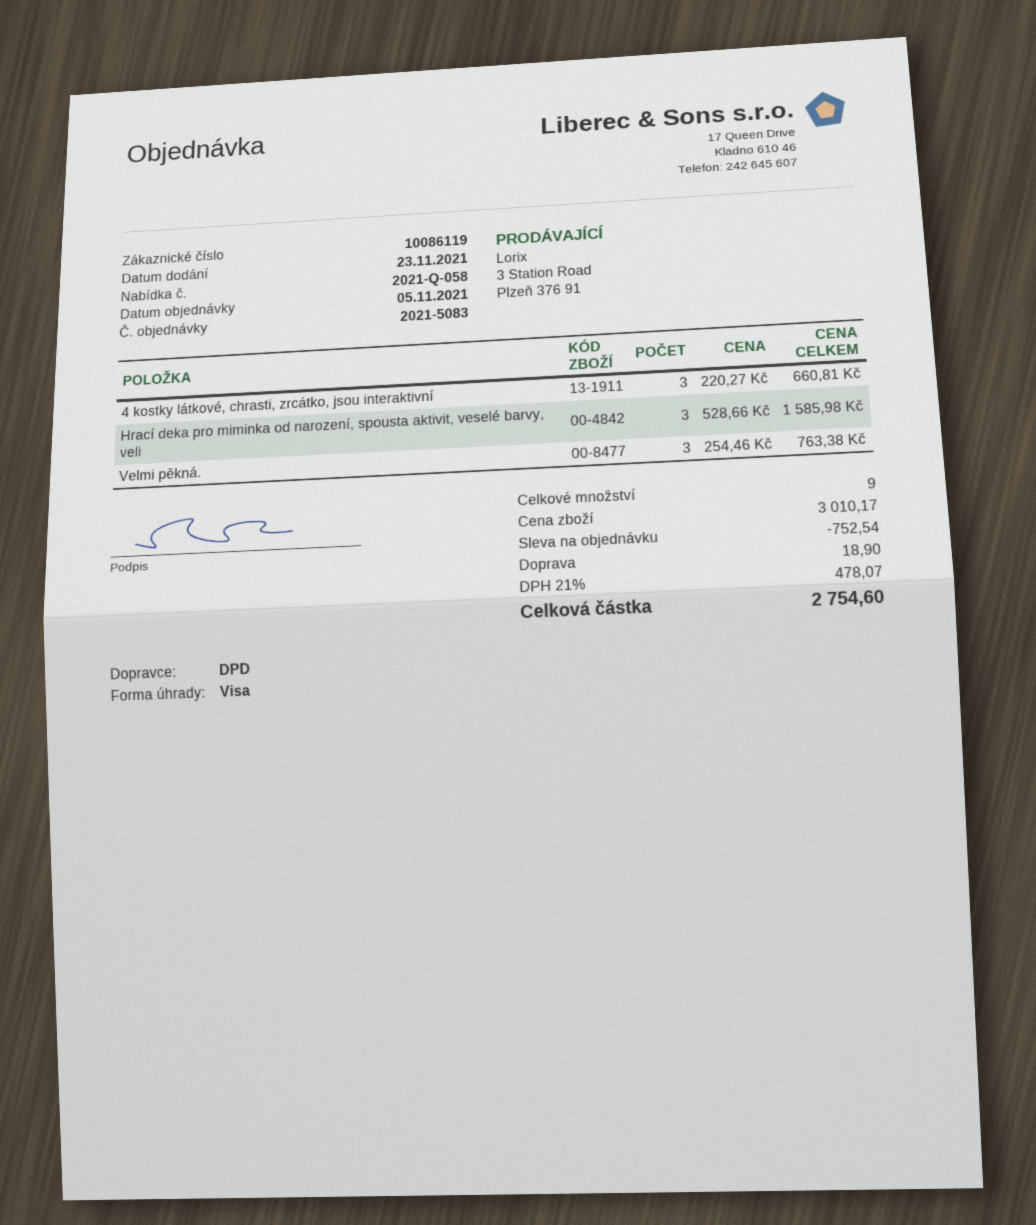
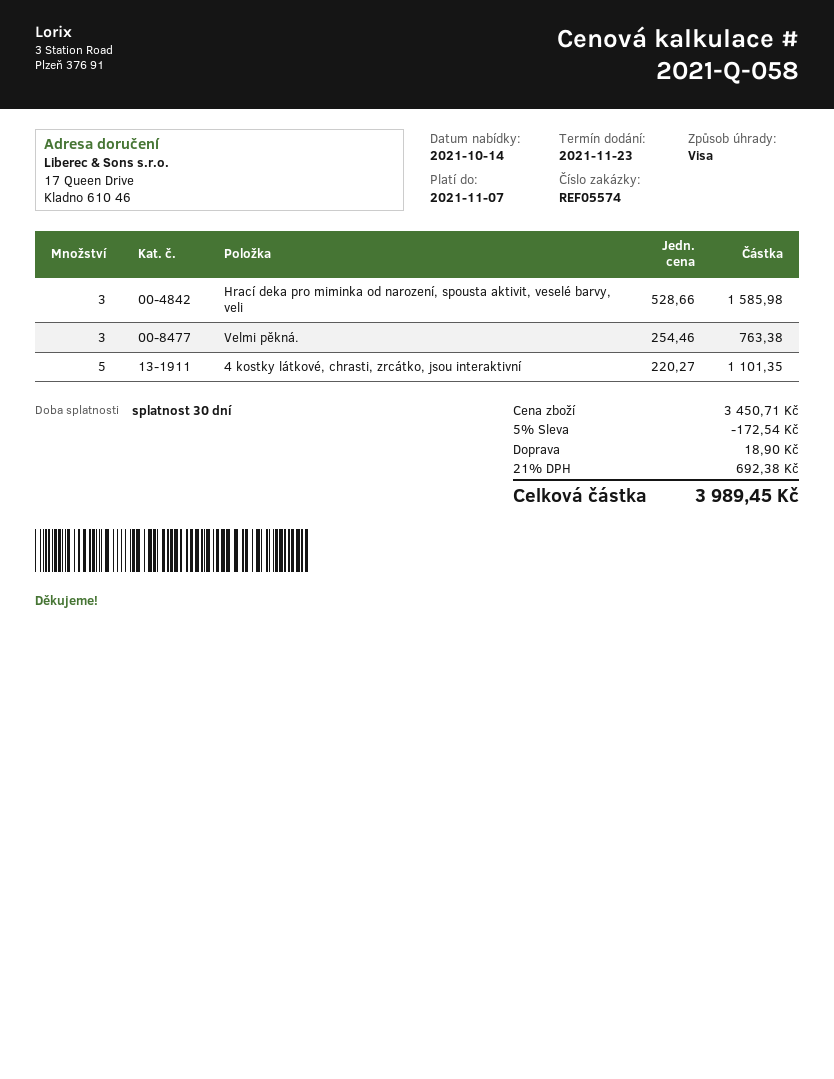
4 kostky látkové, chrasti, zrcátko, jsou interaktivní: 3 x 220.27 = 660.81 -> 5 x 220.27 = 1101.35
subtotal: 3010.17 -> 3450.71
discount: 752.54 -> 172.54
tax: 21% = 478.07 -> 21% = 692.38
total: 2754.60 -> 3989.45

